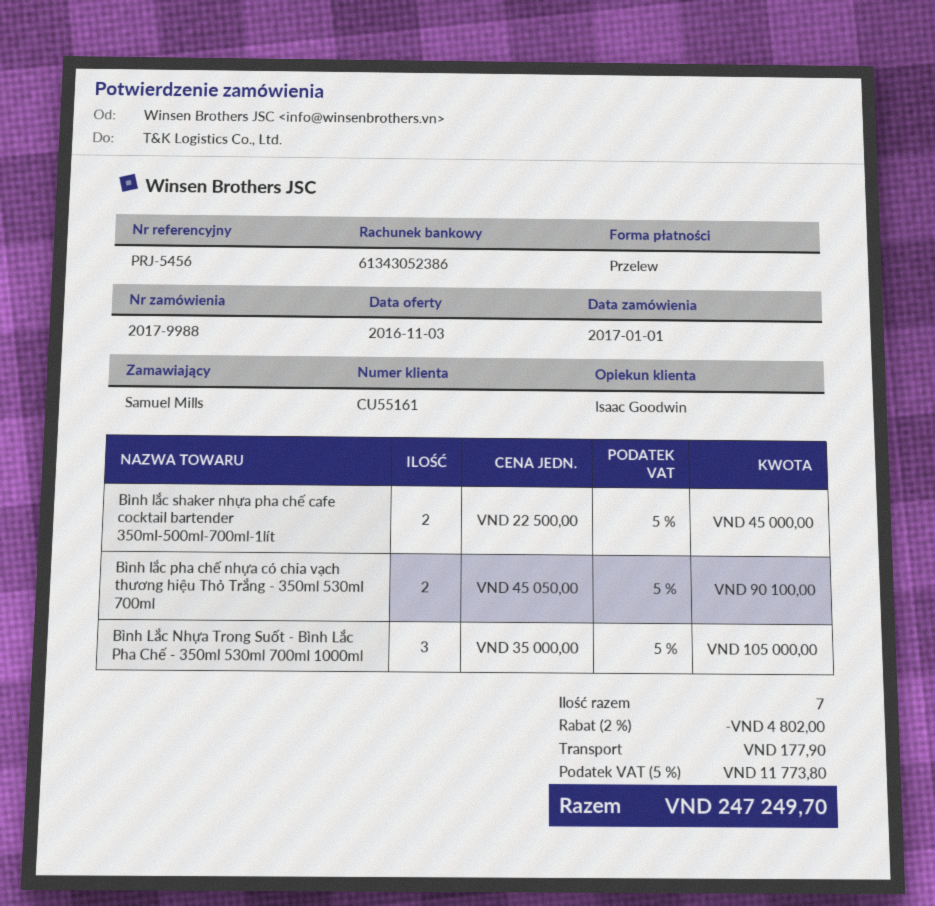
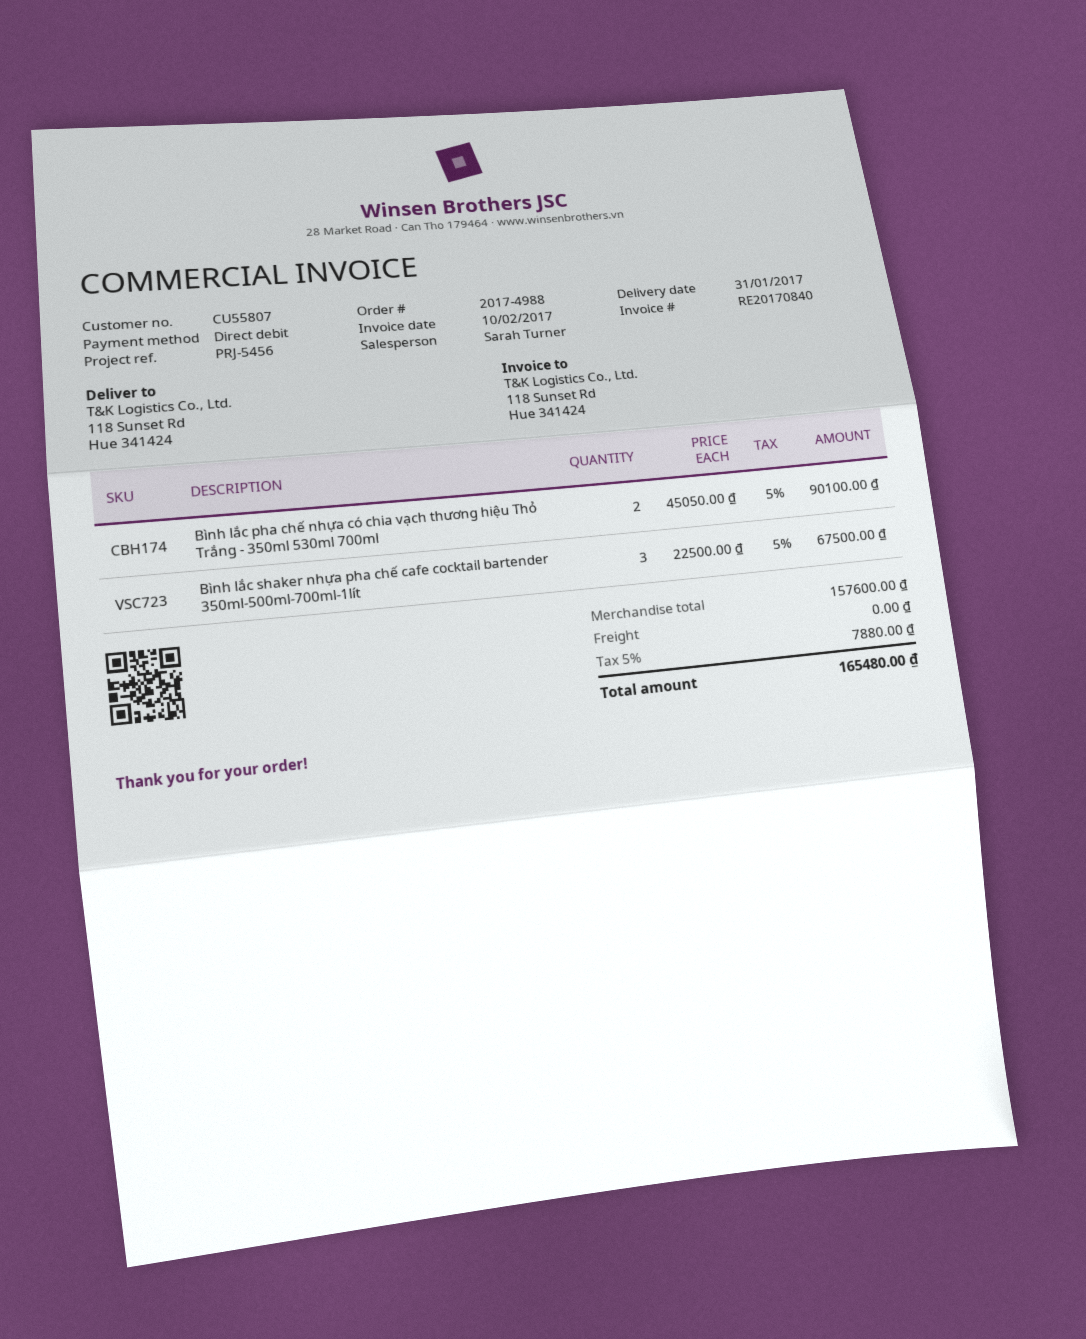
order number: 2017-9988 -> 2017-4988
customer number: CU55161 -> CU55807
sales rep: Isaac Goodwin -> Sarah Turner
payment method: bank transfer -> direct debit
Bình lắc shaker nhựa pha chế cafe cocktail bartender 350ml-500ml-700ml-1lít: 2 x 22500.00 = 45000.00 -> 3 x 22500.00 = 67500.00
Bình Lắc Nhựa Trong Suốt - Bình Lắc Pha Chế - 350ml 530ml 700ml 1000ml: 3 x 35000.00 = 105000.00 -> none
discount: 2% = 4802.00 -> none
shipping: 177.90 -> 0.00
tax: 5% = 11773.80 -> 5% = 7880.00
total: 247249.70 -> 165480.00

